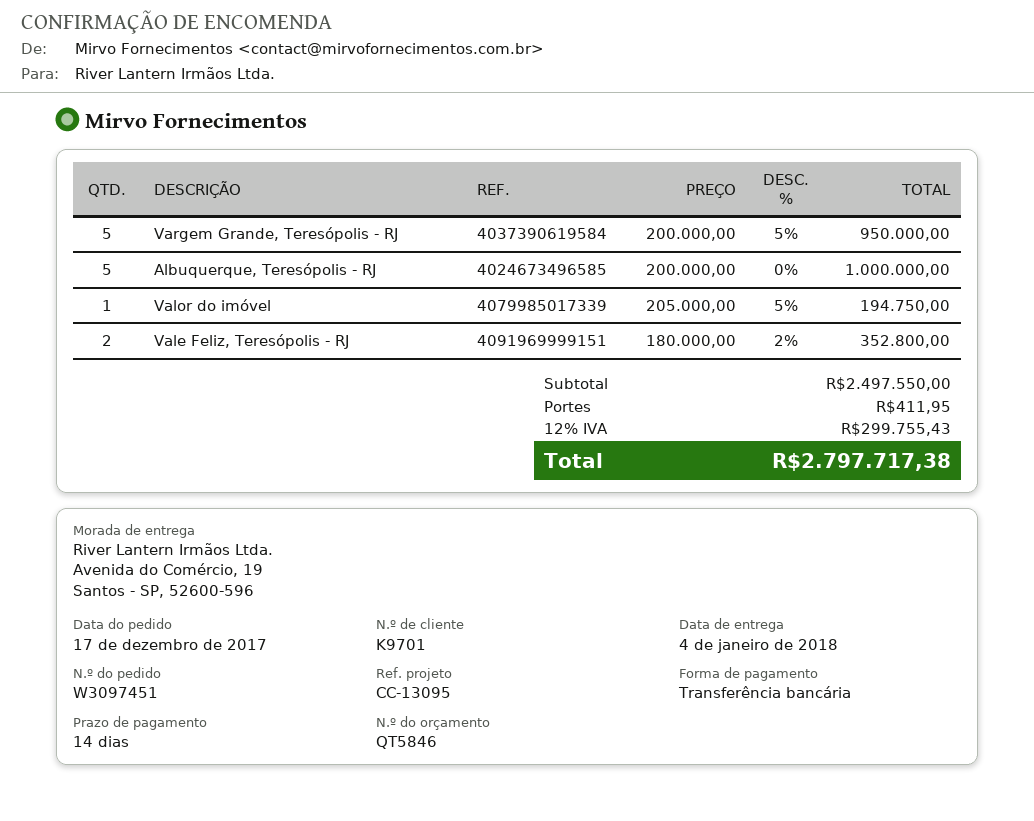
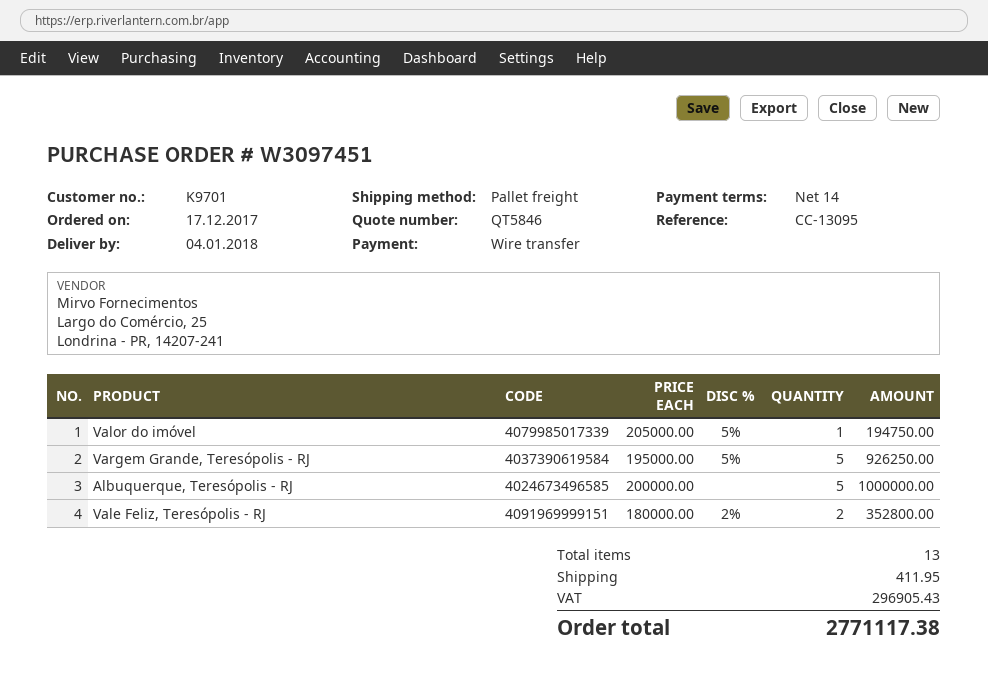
Vargem Grande, Teresópolis - RJ: 5 x 200000.00 - 5% = 950000.00 -> 5 x 195000.00 - 5% = 926250.00
tax: 299755.43 -> 296905.43
total: 2797717.38 -> 2771117.38

